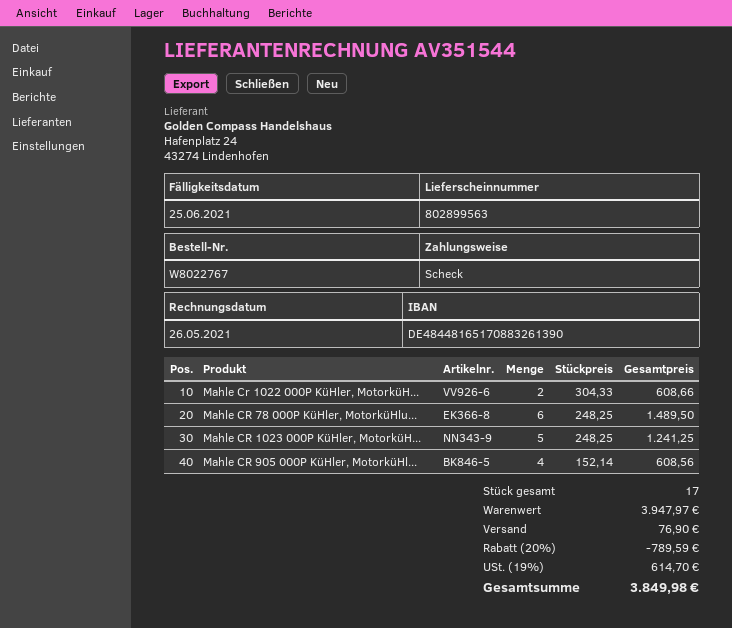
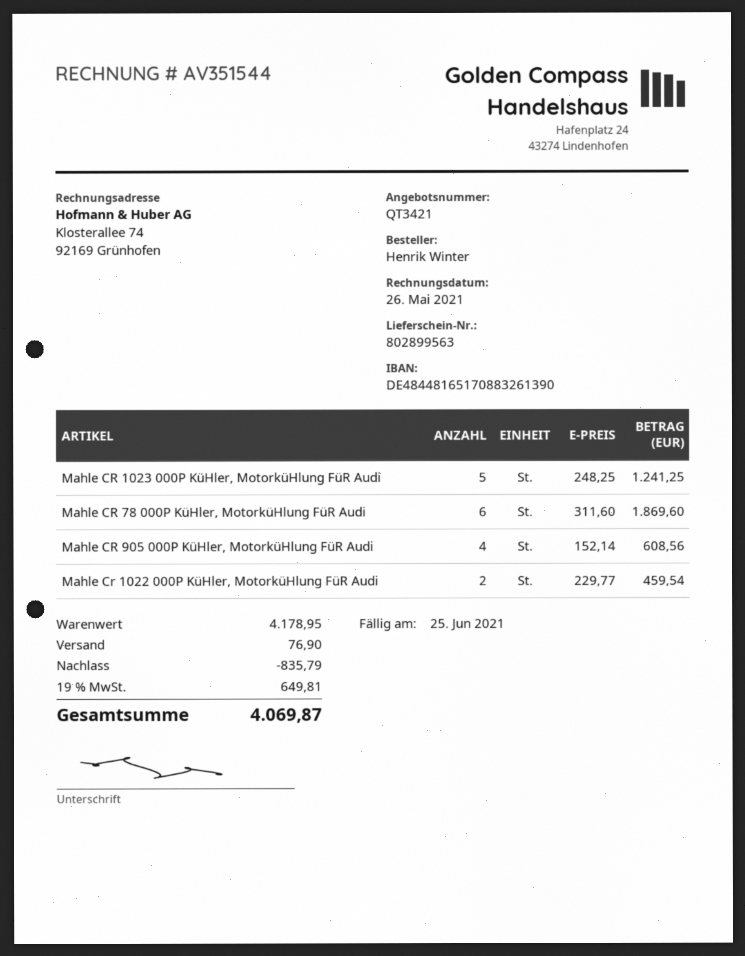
Mahle Cr 1022 000P KüHler, MotorküH...: 2 x 304.33 = 608.66 -> 2 x 229.77 = 459.54
Mahle CR 78 000P KüHler, MotorküHlu...: 6 x 248.25 = 1489.50 -> 6 x 311.60 = 1869.60
subtotal: 3947.97 -> 4178.95
discount: 789.59 -> 835.79
tax: 19% = 614.70 -> 19% = 649.81
total: 3849.98 -> 4069.87

